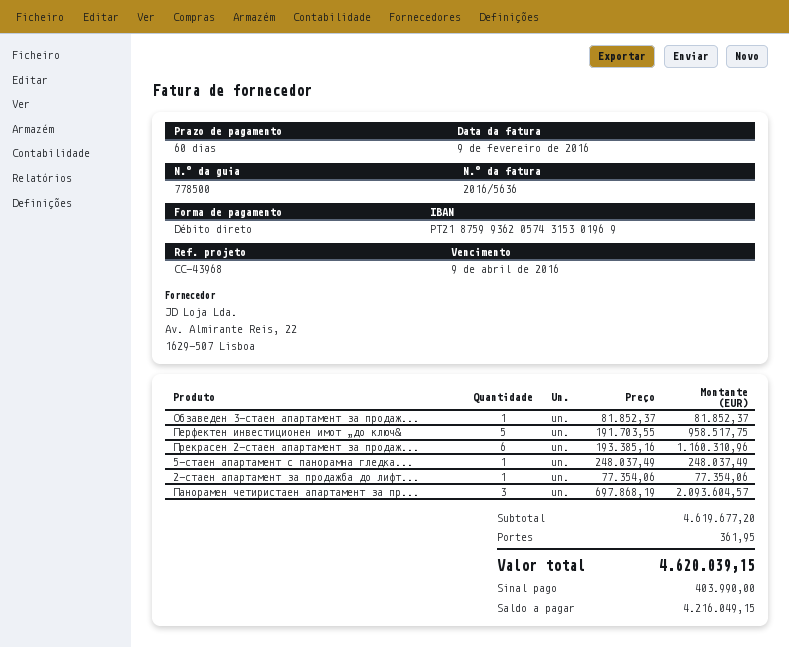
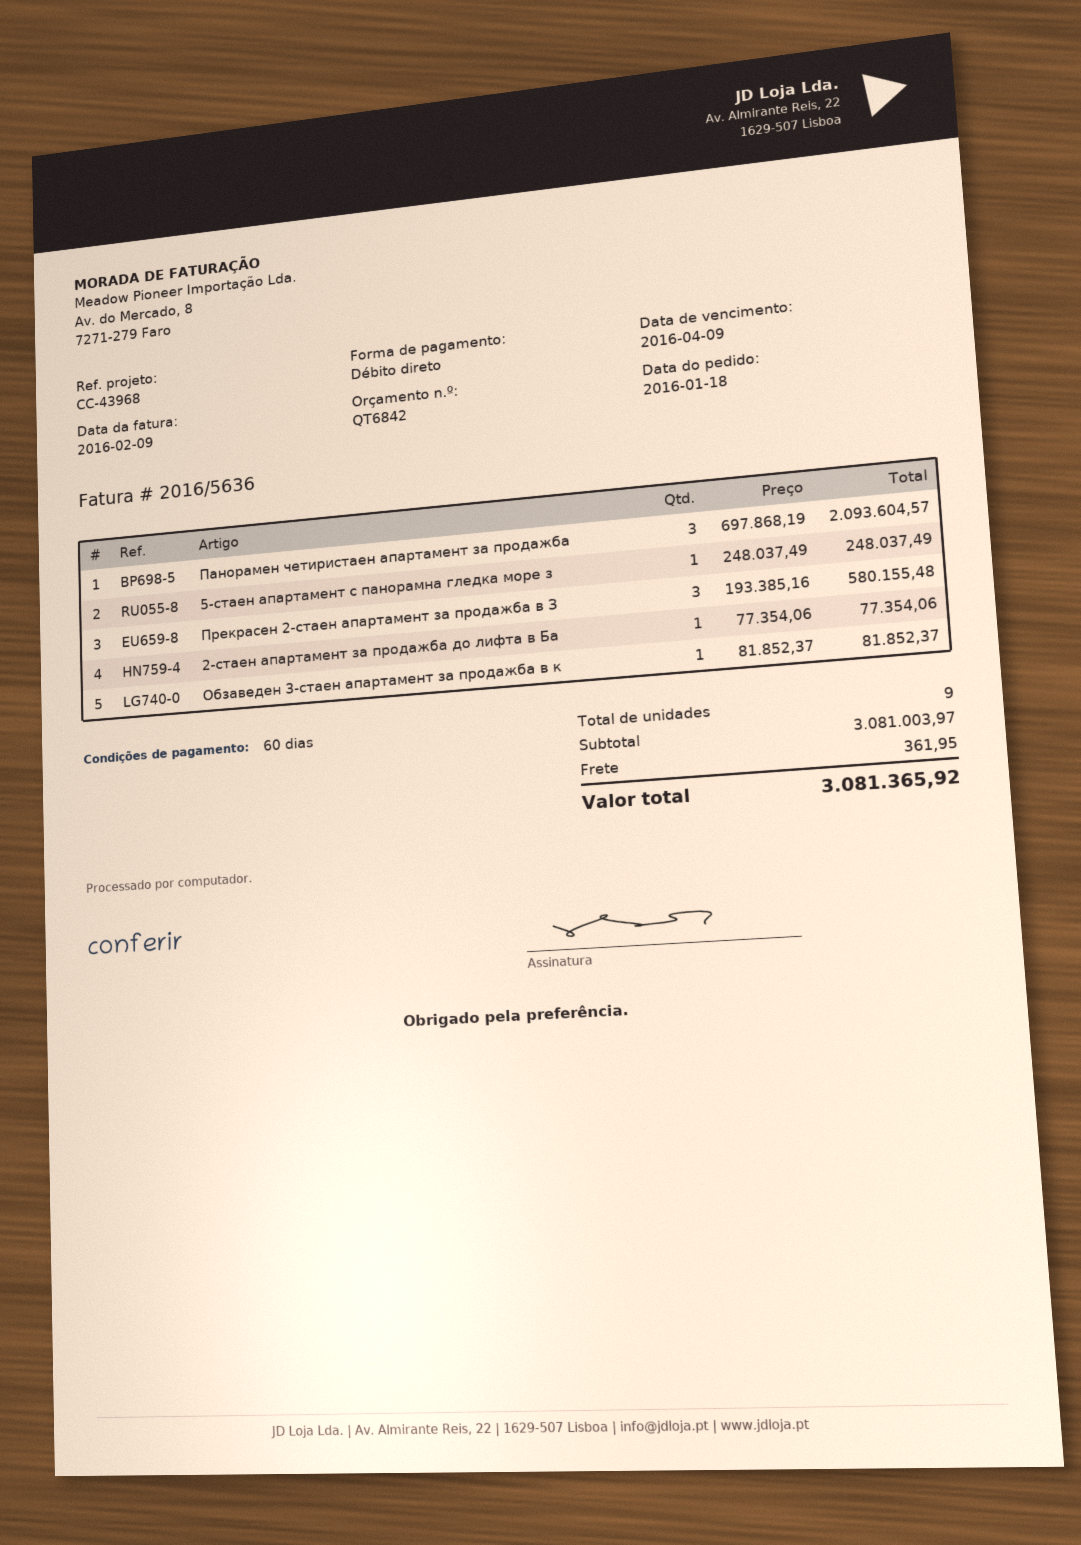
Перфектен инвестиционен имот „до ключ&: 5 x 191703.55 = 958517.75 -> none
Прекрасен 2-стаен апартамент за продаж...: 6 x 193385.16 = 1160310.96 -> 3 x 193385.16 = 580155.48
subtotal: 4619677.20 -> 3081003.97
total: 4620039.15 -> 3081365.92

